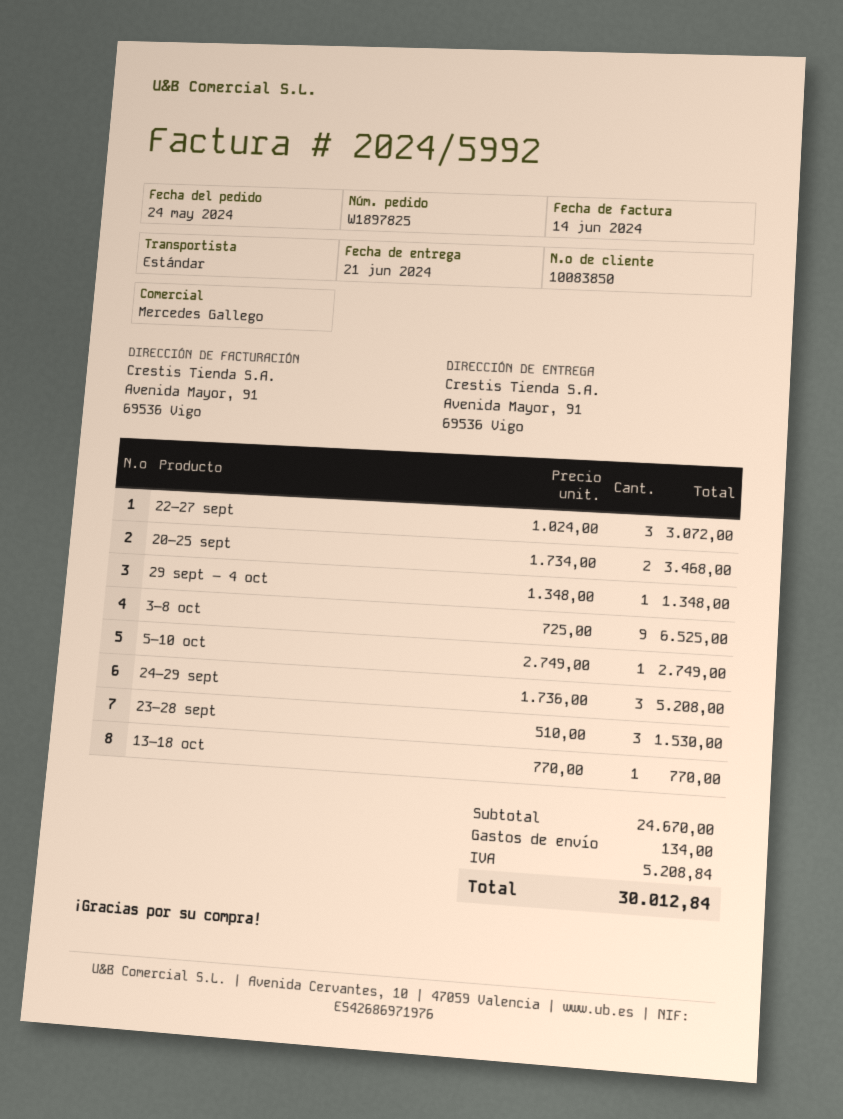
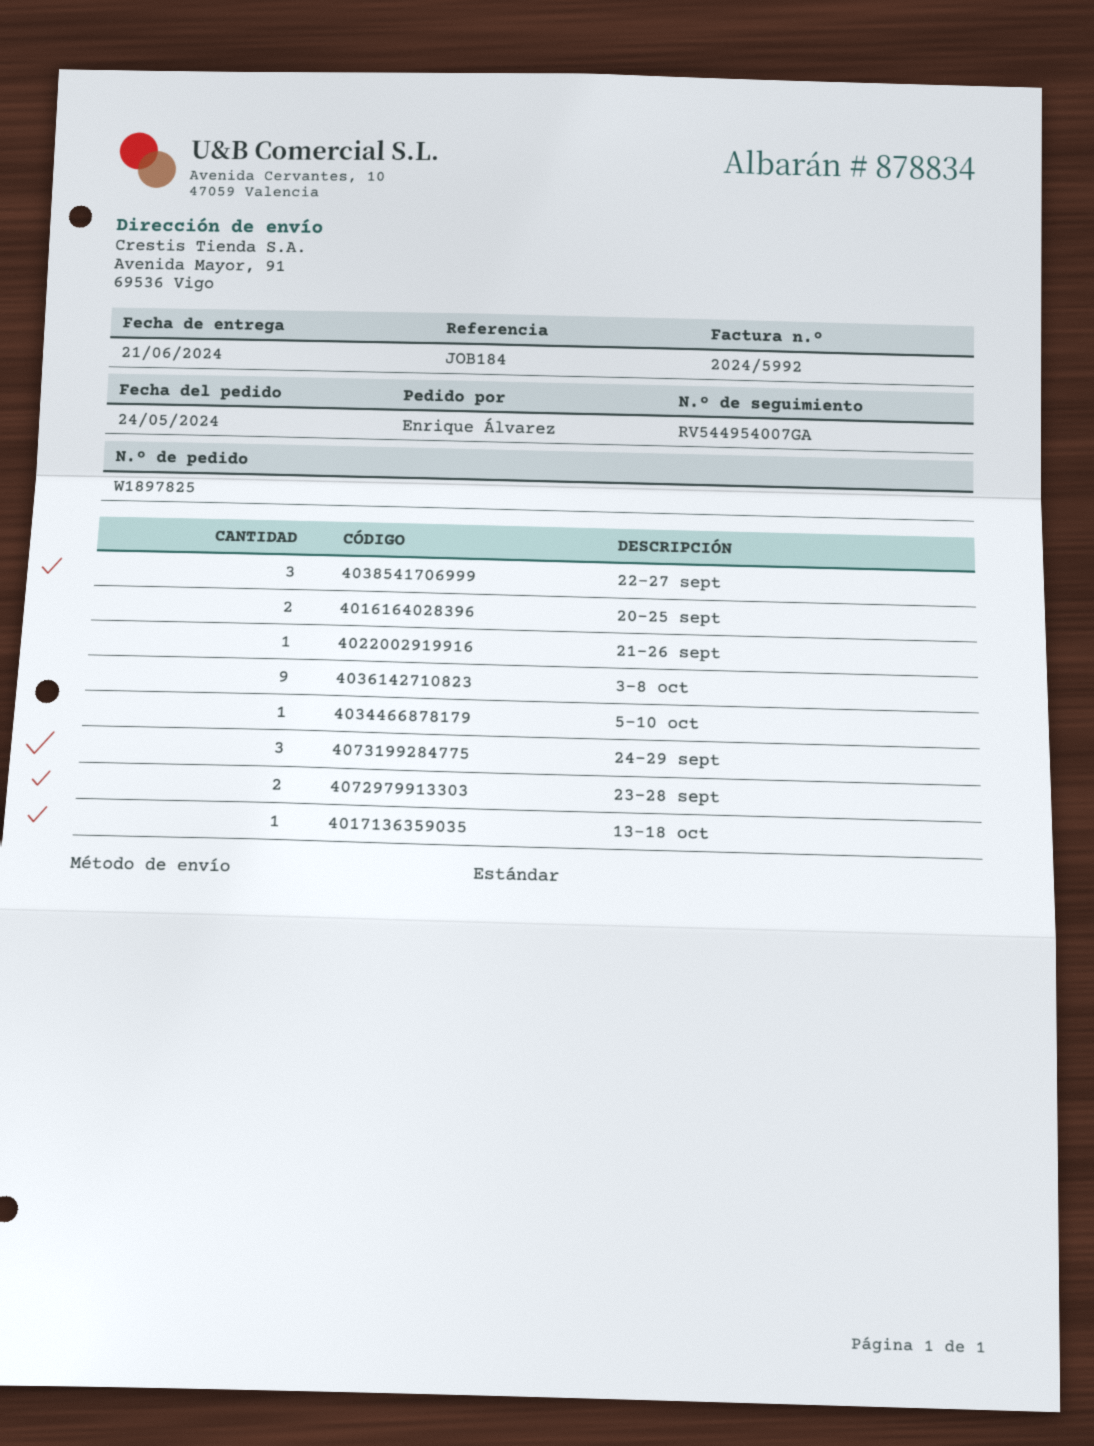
29 sept – 4 oct: 1 -> none
23–28 sept: 3 -> 2
21–26 sept: none -> 1

